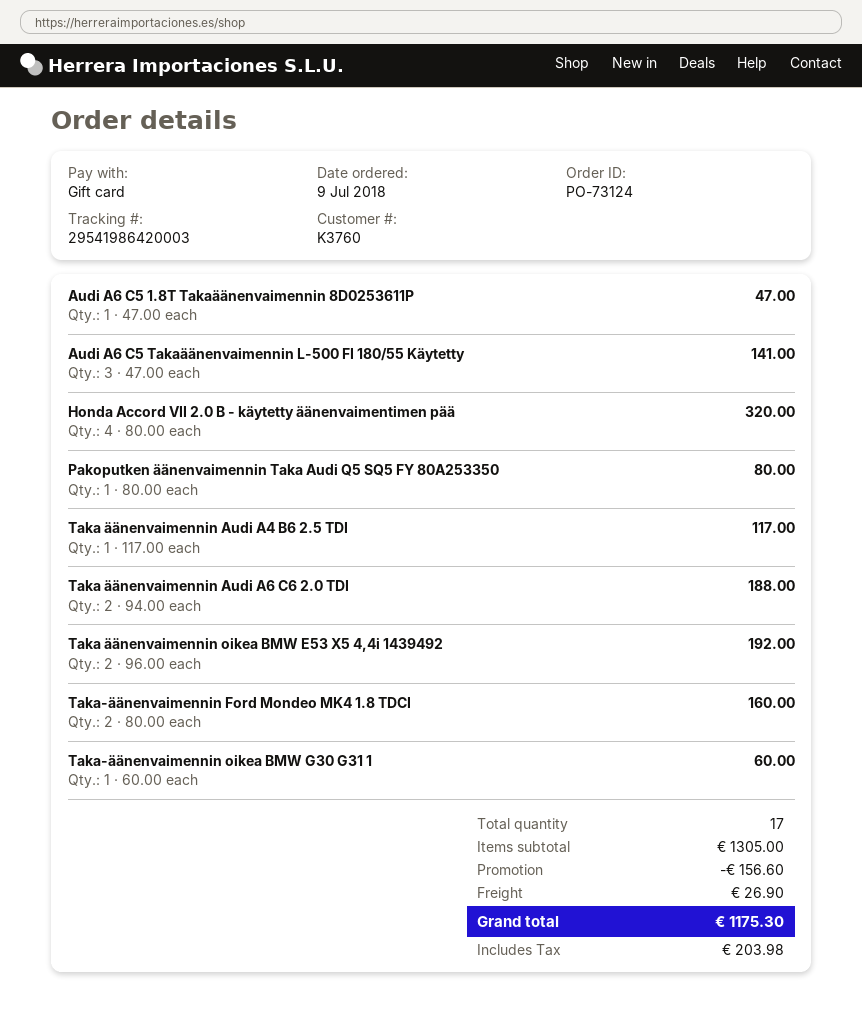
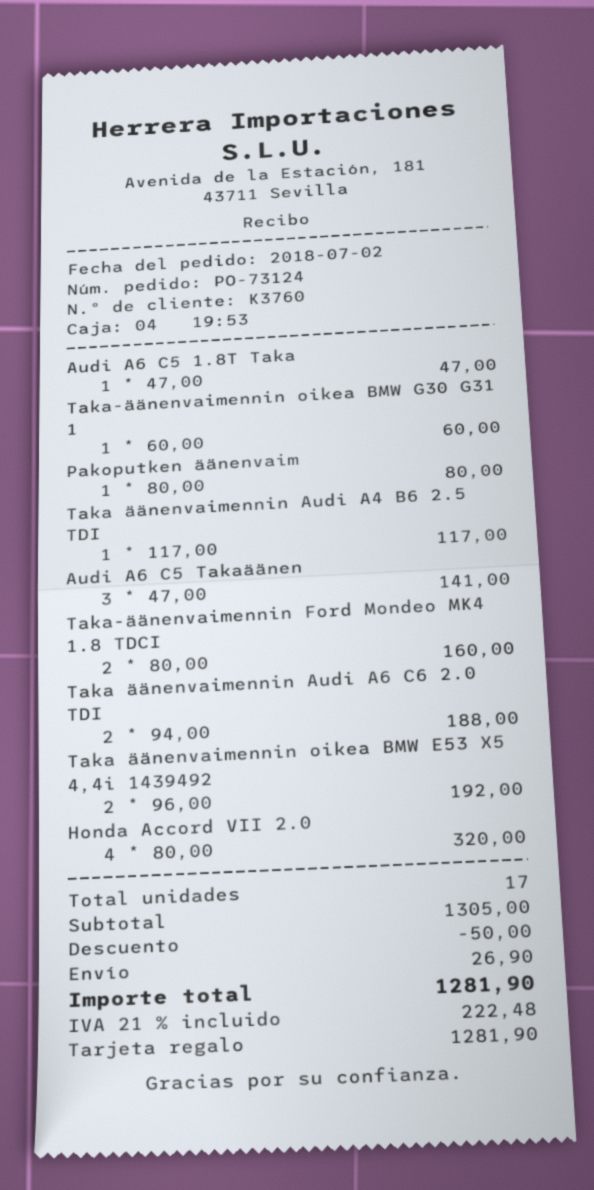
order date: 2018-07-09 -> 2018-07-02
discount: 156.60 -> 50.00
tax: 203.98 -> 222.48
total: 1175.30 -> 1281.90

